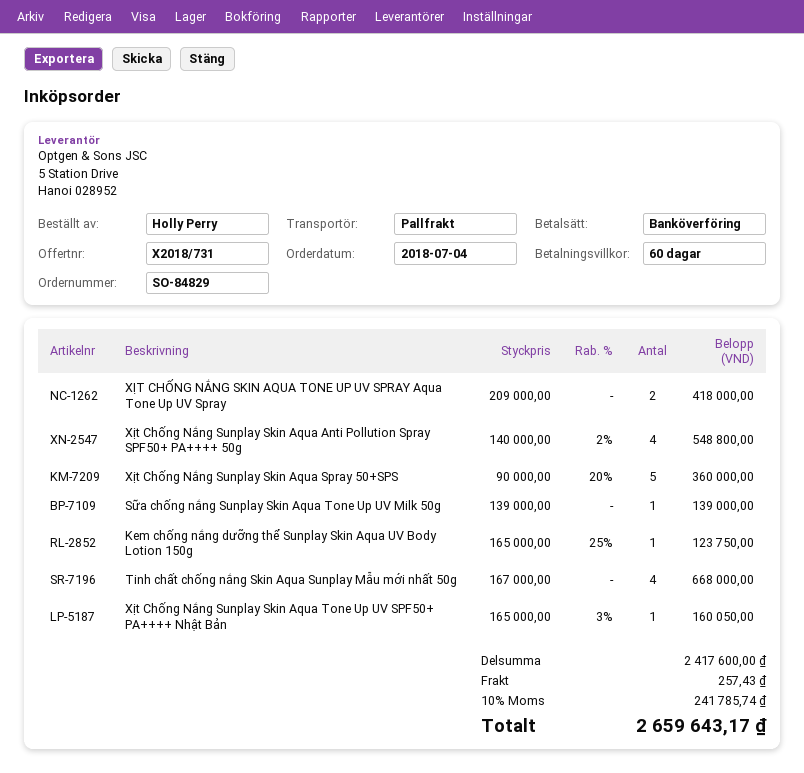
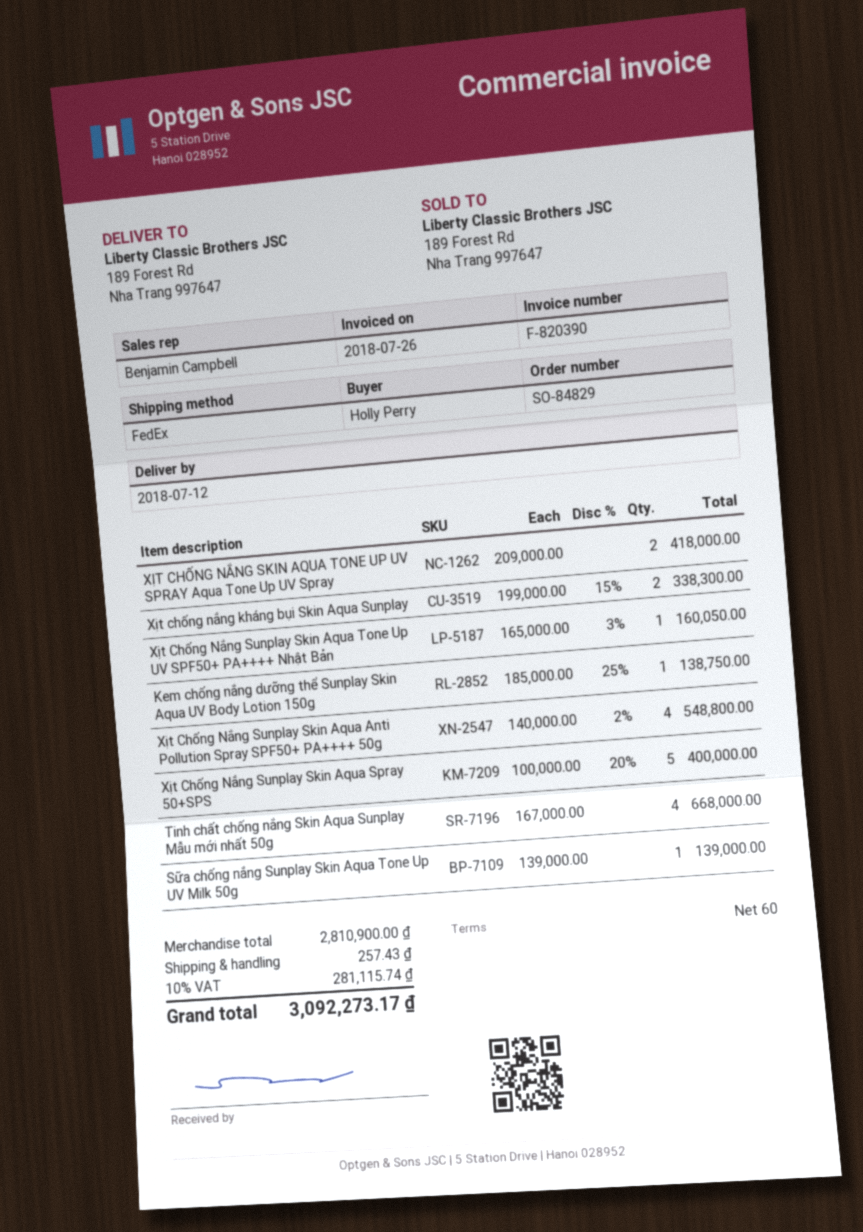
shipping method: pallet freight -> FedEx
Xịt Chống Nắng Sunplay Skin Aqua Spray 50+SPS: 5 x 90000.00 - 20% = 360000.00 -> 5 x 100000.00 - 20% = 400000.00
Kem chống nắng dưỡng thể Sunplay Skin Aqua UV Body Lotion 150g: 1 x 165000.00 - 25% = 123750.00 -> 1 x 185000.00 - 25% = 138750.00
Xịt chống nắng kháng bụi Skin Aqua Sunplay: none -> 2 x 199000.00 - 15% = 338300.00
subtotal: 2417600.00 -> 2810900.00
tax: 10% = 241785.74 -> 10% = 281115.74
total: 2659643.17 -> 3092273.17

